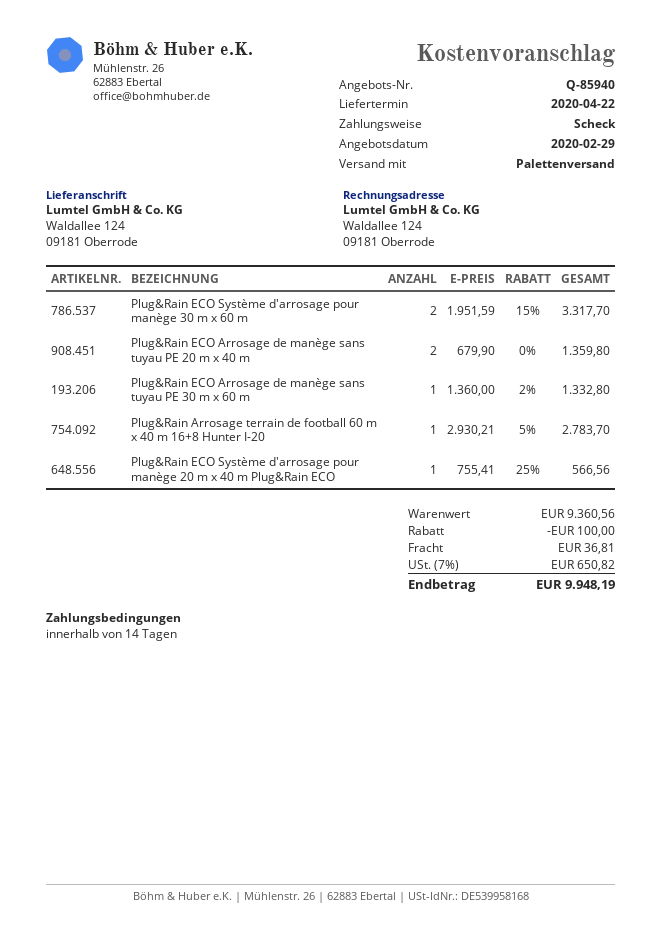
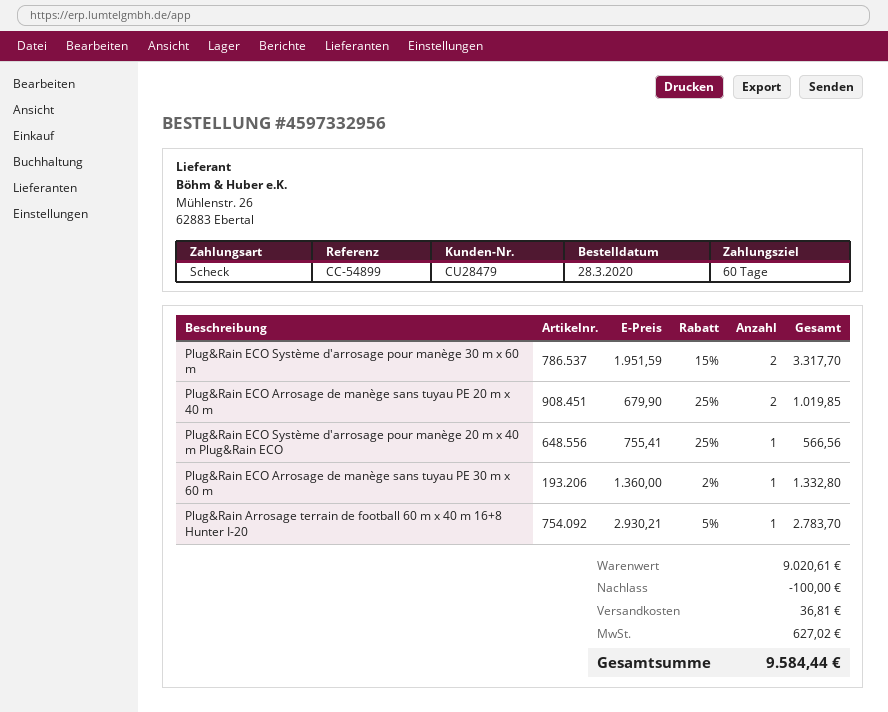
payment terms: 14 days -> 60 days
Plug&Rain ECO Arrosage de manège sans tuyau PE 20 m x 40 m: 2 x 679.90 = 1359.80 -> 2 x 679.90 - 25% = 1019.85
subtotal: 9360.56 -> 9020.61
tax: 650.82 -> 627.02
total: 9948.19 -> 9584.44

